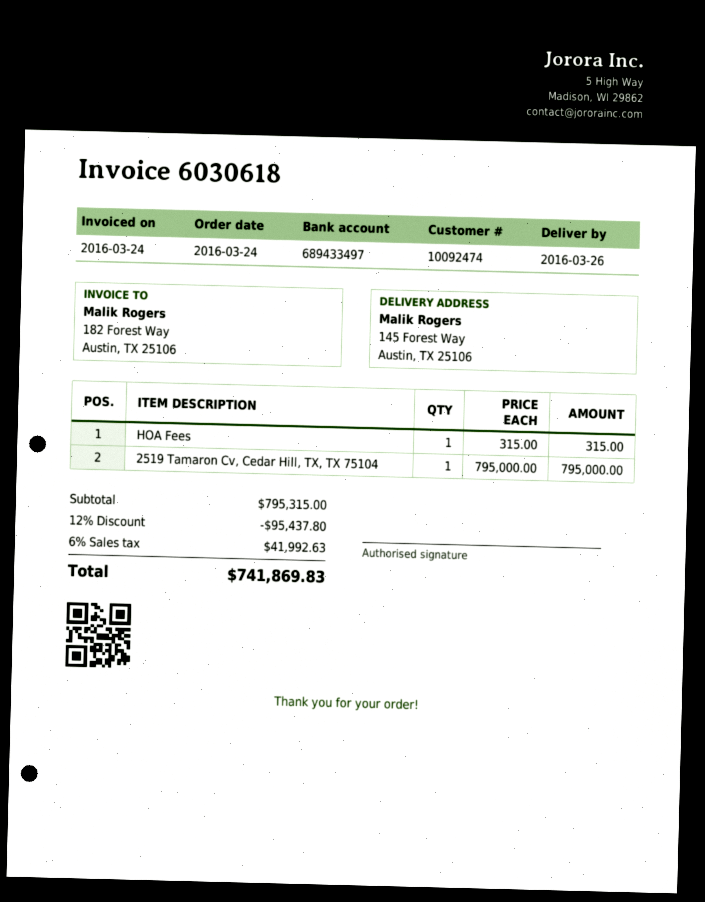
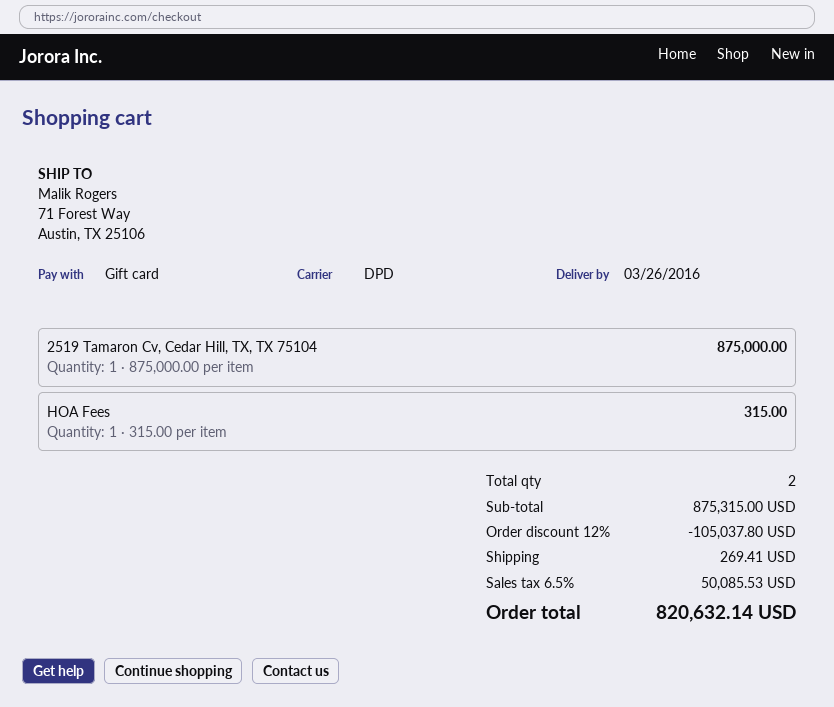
ship to: 145 Forest Way, Austin, TX 25106 -> 71 Forest Way, Austin, TX 25106
2519 Tamaron Cv, Cedar Hill, TX, TX 75104: 1 x 795000.00 = 795000.00 -> 1 x 875000.00 = 875000.00
subtotal: 795315.00 -> 875315.00
discount: 12% = 95437.80 -> 12% = 105037.80
shipping: none -> 269.41
tax: 6% = 41992.63 -> 6.5% = 50085.53
total: 741869.83 -> 820632.14

